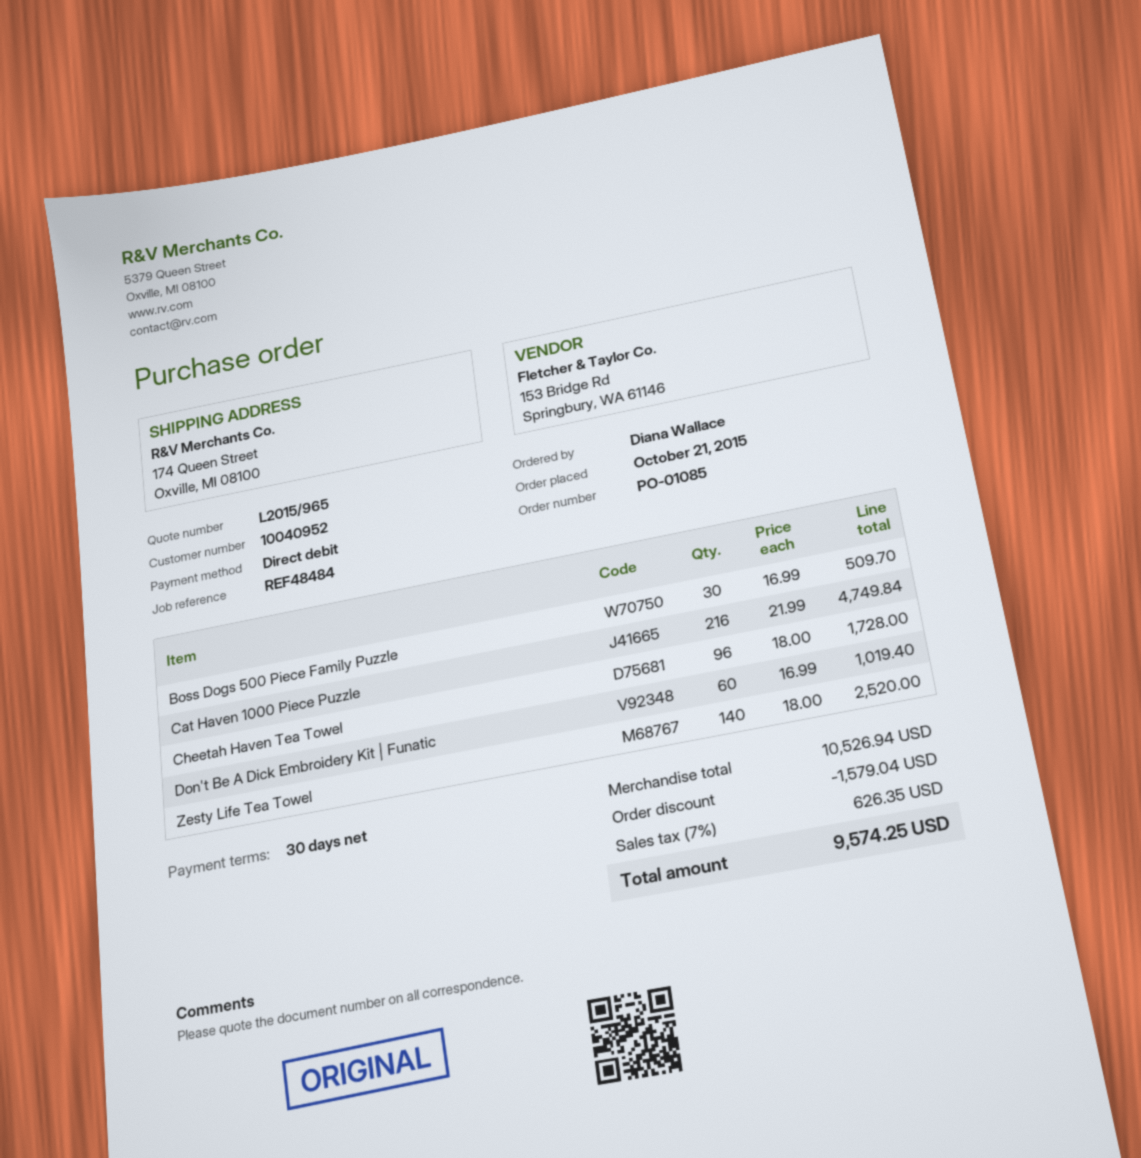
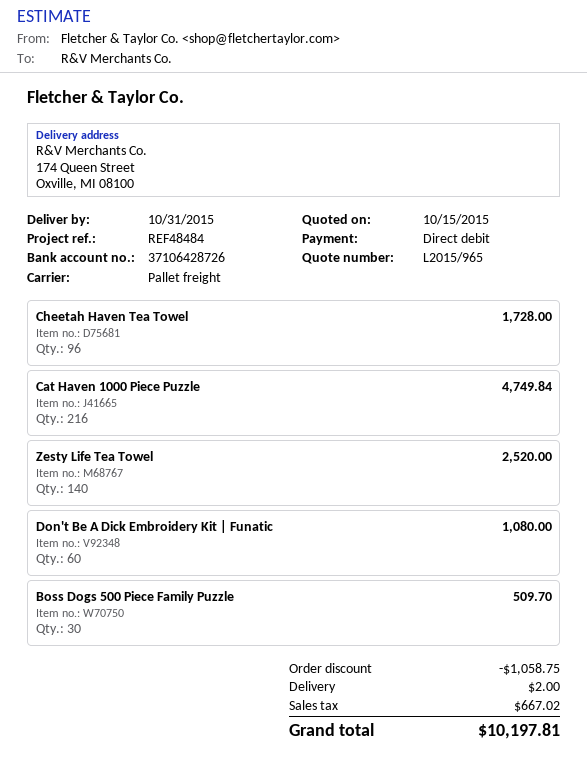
Don't Be A Dick Embroidery Kit | Funatic: 60 for 1019.40 -> 60 for 1080.00
discount: 1579.04 -> 1058.75
shipping: none -> 2.00
tax: 626.35 -> 667.02
total: 9574.25 -> 10197.81

